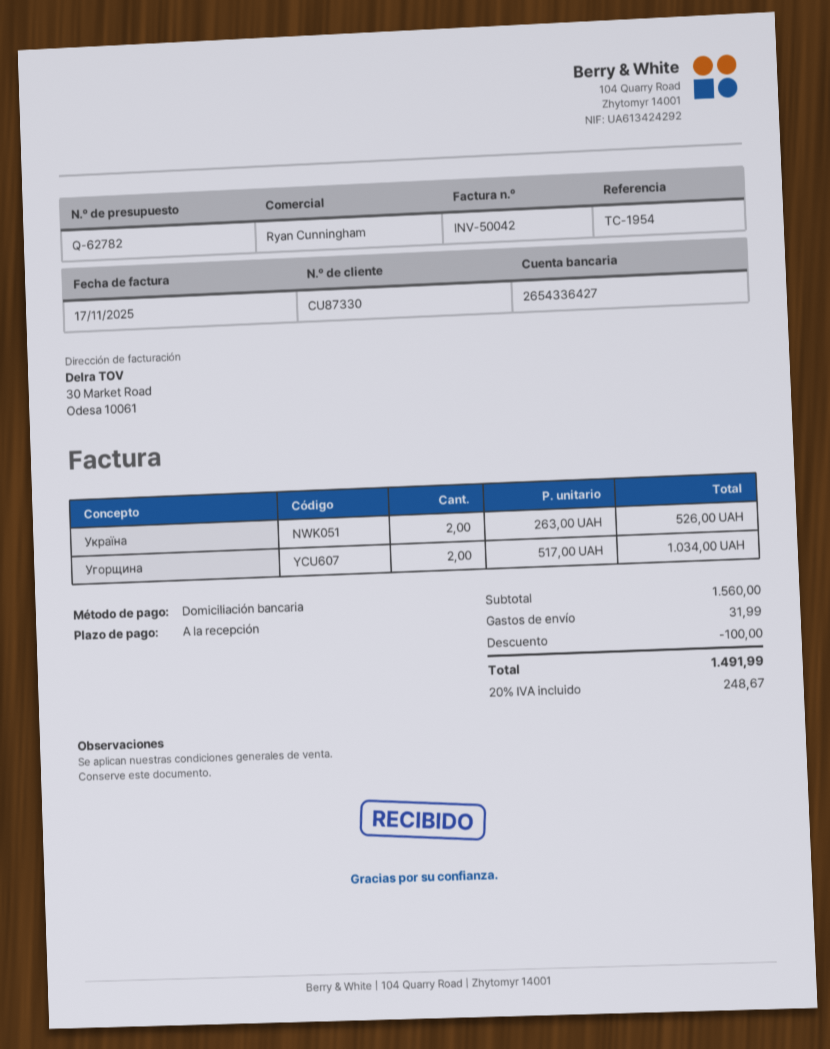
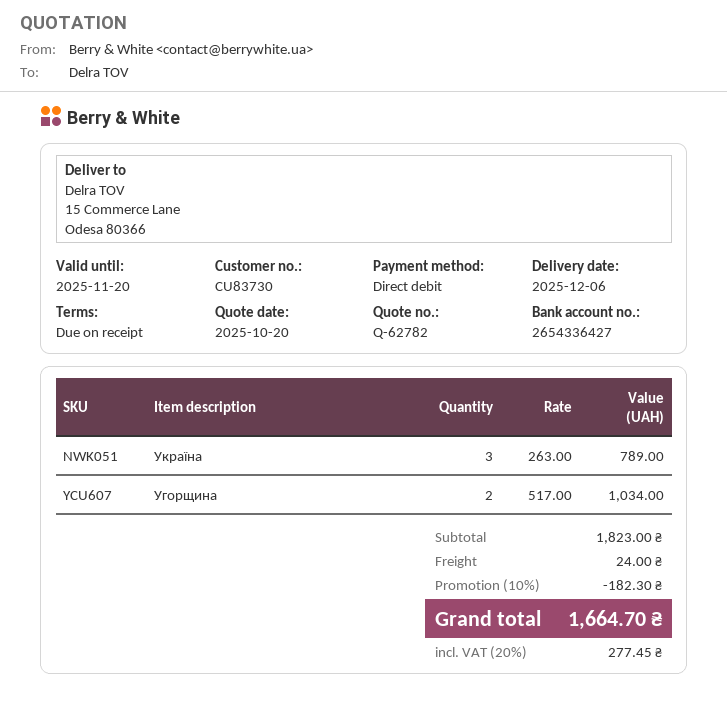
customer number: CU87330 -> CU83730
Україна: 2 x 263.00 = 526.00 -> 3 x 263.00 = 789.00
subtotal: 1560.00 -> 1823.00
discount: 100.00 -> 182.30
shipping: 31.99 -> 24.00
tax: 20% = 248.67 -> 20% = 277.45
total: 1491.99 -> 1664.70

